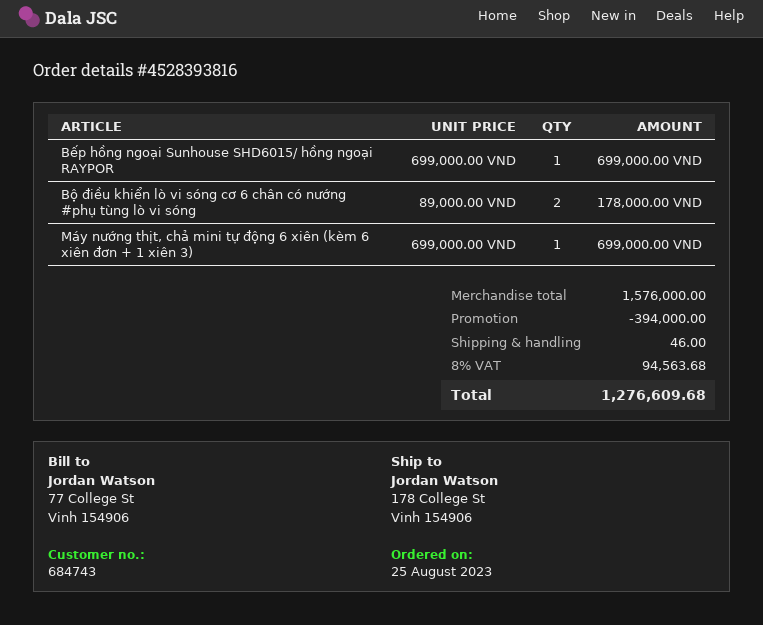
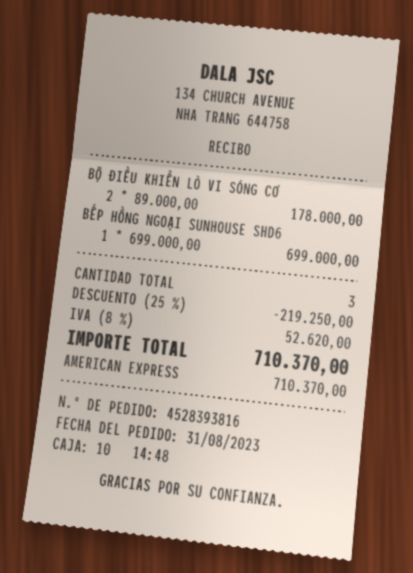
order date: 2023-08-25 -> 2023-08-31
Máy nướng thịt, chả mini tự động 6 xiên (kèm 6 xiên đơn + 1 xiên 3): 1 x 699000.00 = 699000.00 -> none
discount: 394000.00 -> 219250.00
shipping: 46.00 -> none
tax: 8% = 94563.68 -> 8% = 52620.00
total: 1276609.68 -> 710370.00

